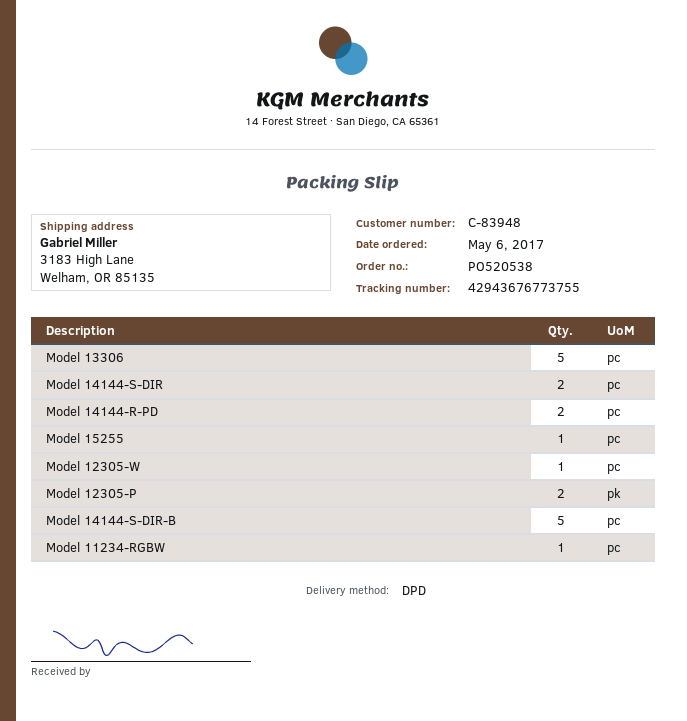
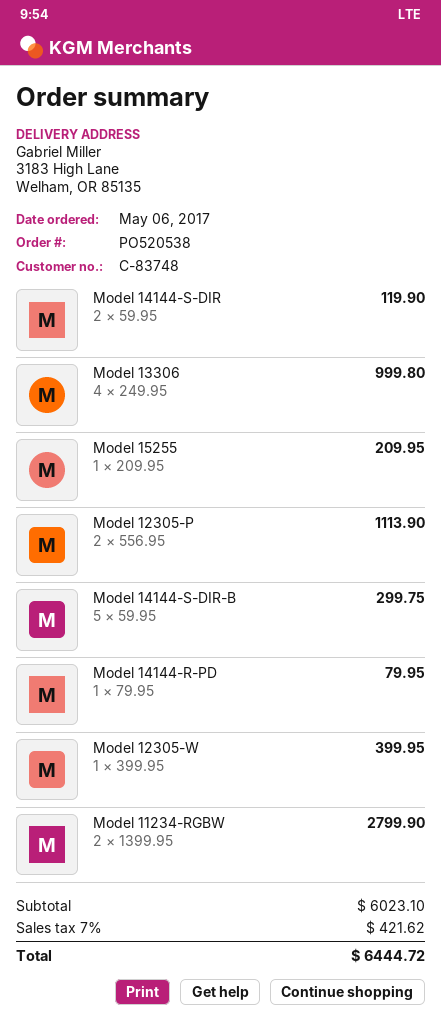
customer number: C-83948 -> C-83748
Model 13306: 5 -> 4
Model 14144-R-PD: 2 -> 1
Model 11234-RGBW: 1 -> 2

